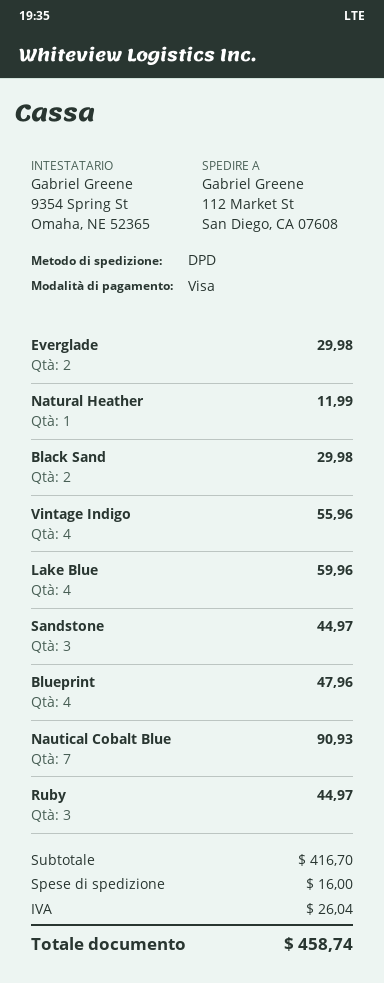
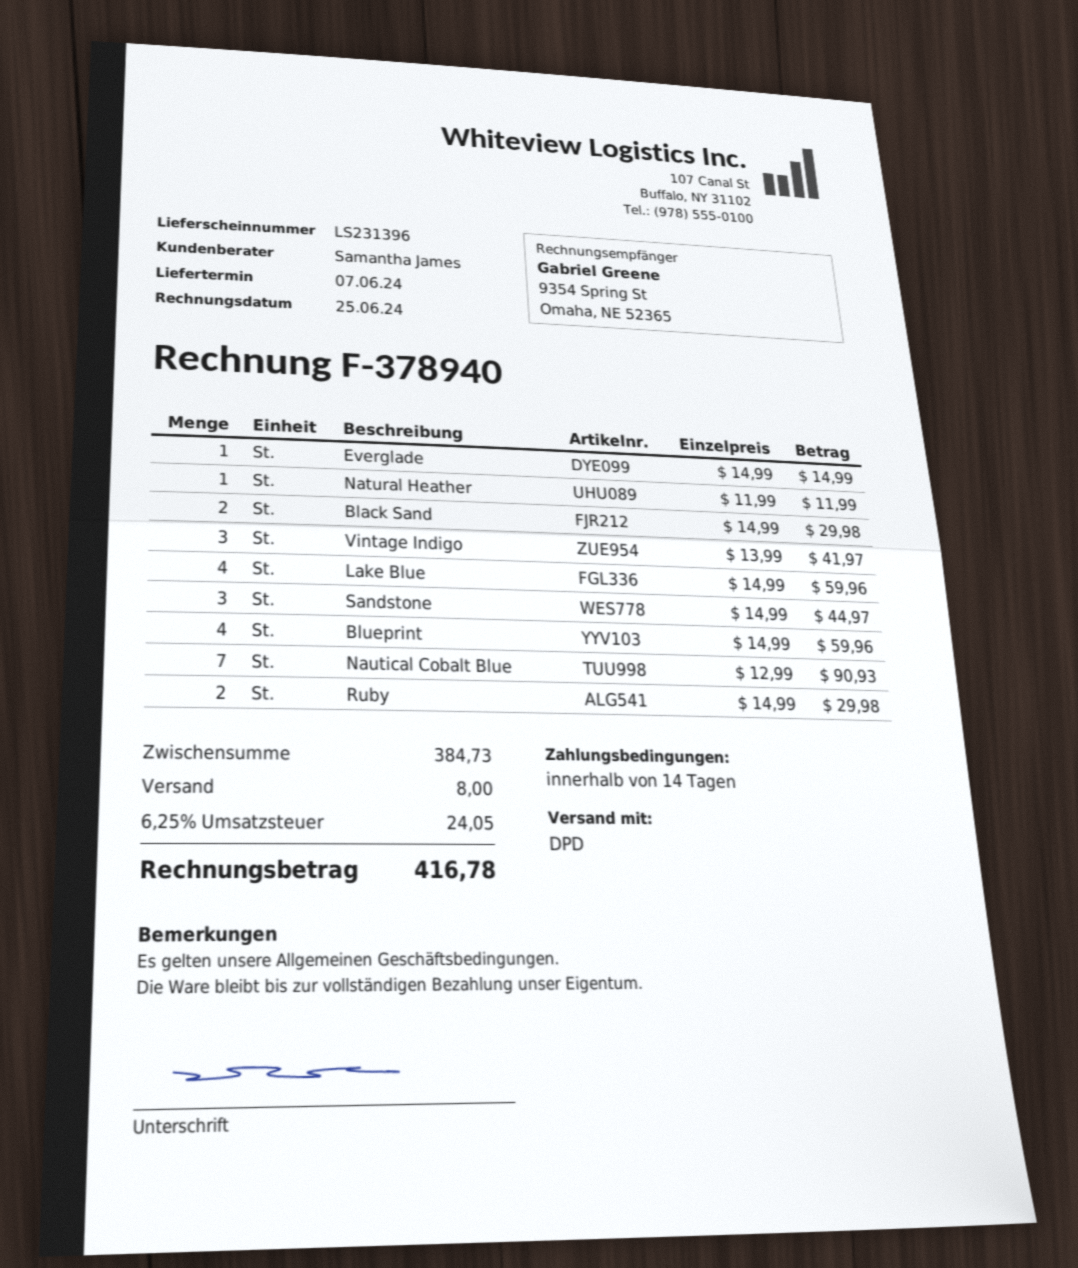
Everglade: 2 for 29.98 -> 1 for 14.99
Vintage Indigo: 4 for 55.96 -> 3 for 41.97
Blueprint: 4 for 47.96 -> 4 for 59.96
Ruby: 3 for 44.97 -> 2 for 29.98
subtotal: 416.70 -> 384.73
shipping: 16.00 -> 8.00
tax: 26.04 -> 24.05
total: 458.74 -> 416.78

